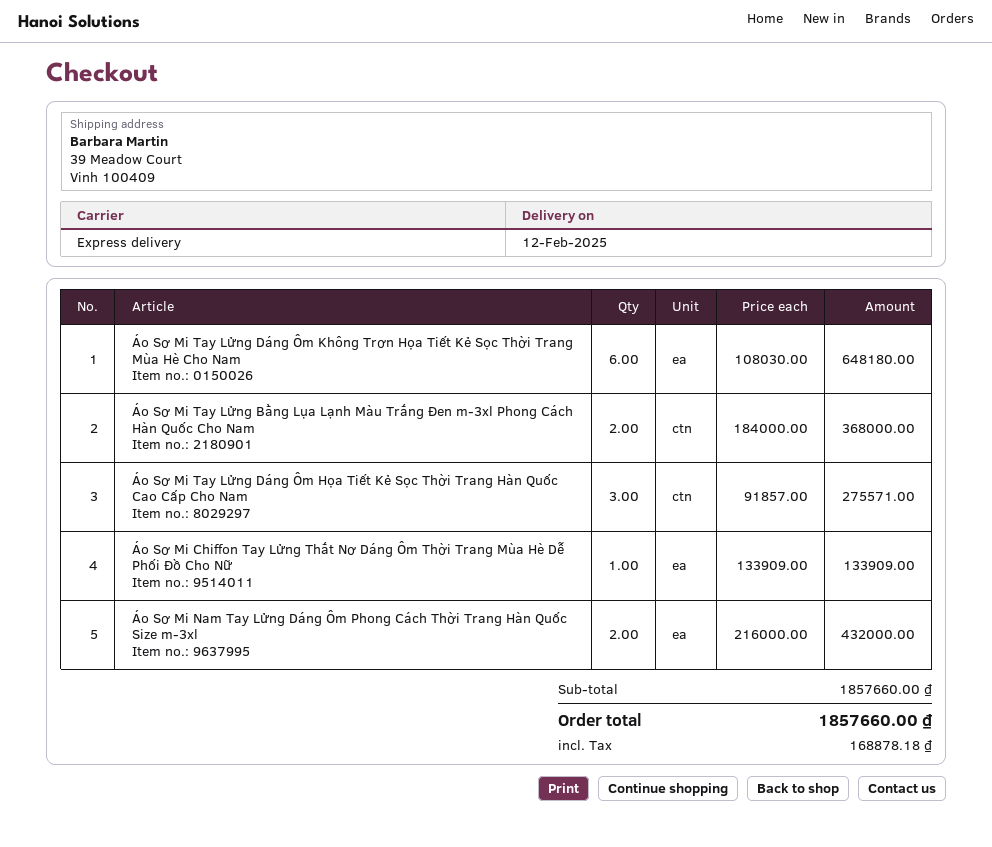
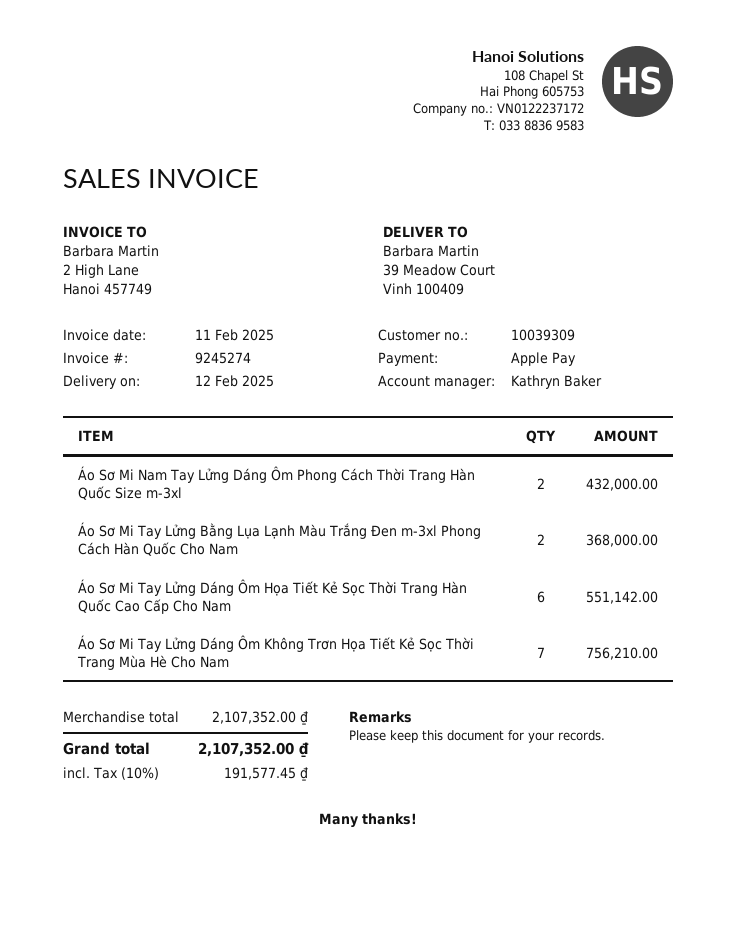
Áo Sơ Mi Tay Lửng Dáng Ôm Không Trơn Họa Tiết Kẻ Sọc Thời Trang Mùa Hè Cho Nam: 6 for 648180.00 -> 7 for 756210.00
Áo Sơ Mi Tay Lửng Dáng Ôm Họa Tiết Kẻ Sọc Thời Trang Hàn Quốc Cao Cấp Cho Nam: 3 for 275571.00 -> 6 for 551142.00
Áo Sơ Mi Chiffon Tay Lửng Thắt Nơ Dáng Ôm Thời Trang Mùa Hè Dễ Phối Đồ Cho Nữ: 1 for 133909.00 -> none
subtotal: 1857660.00 -> 2107352.00
tax: 168878.18 -> 191577.45
total: 1857660.00 -> 2107352.00

